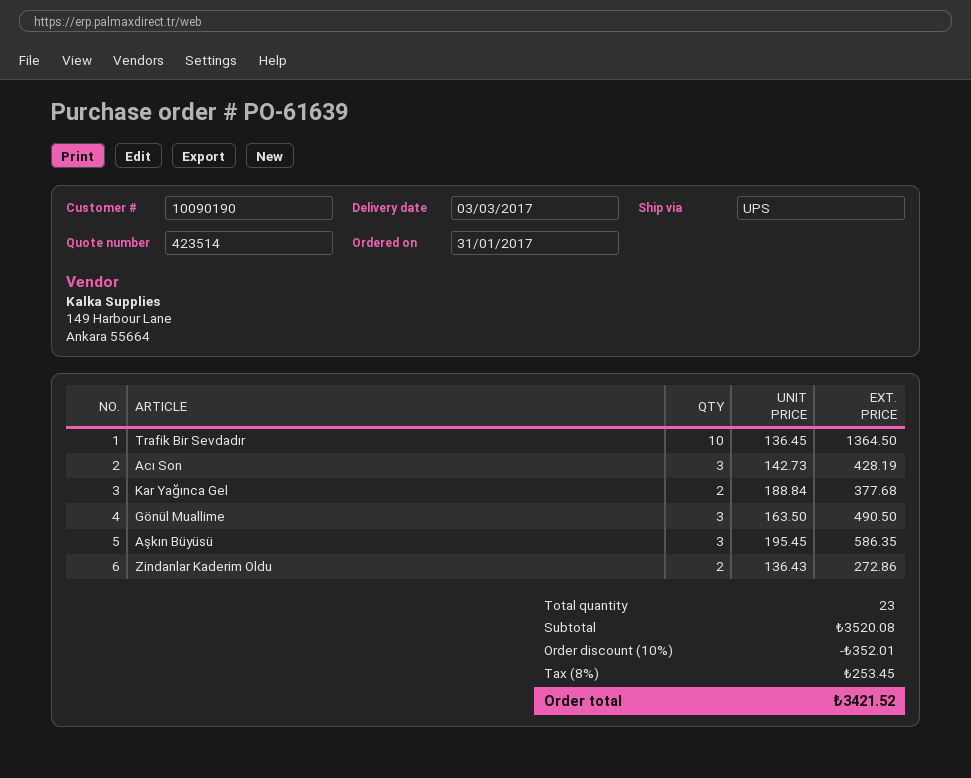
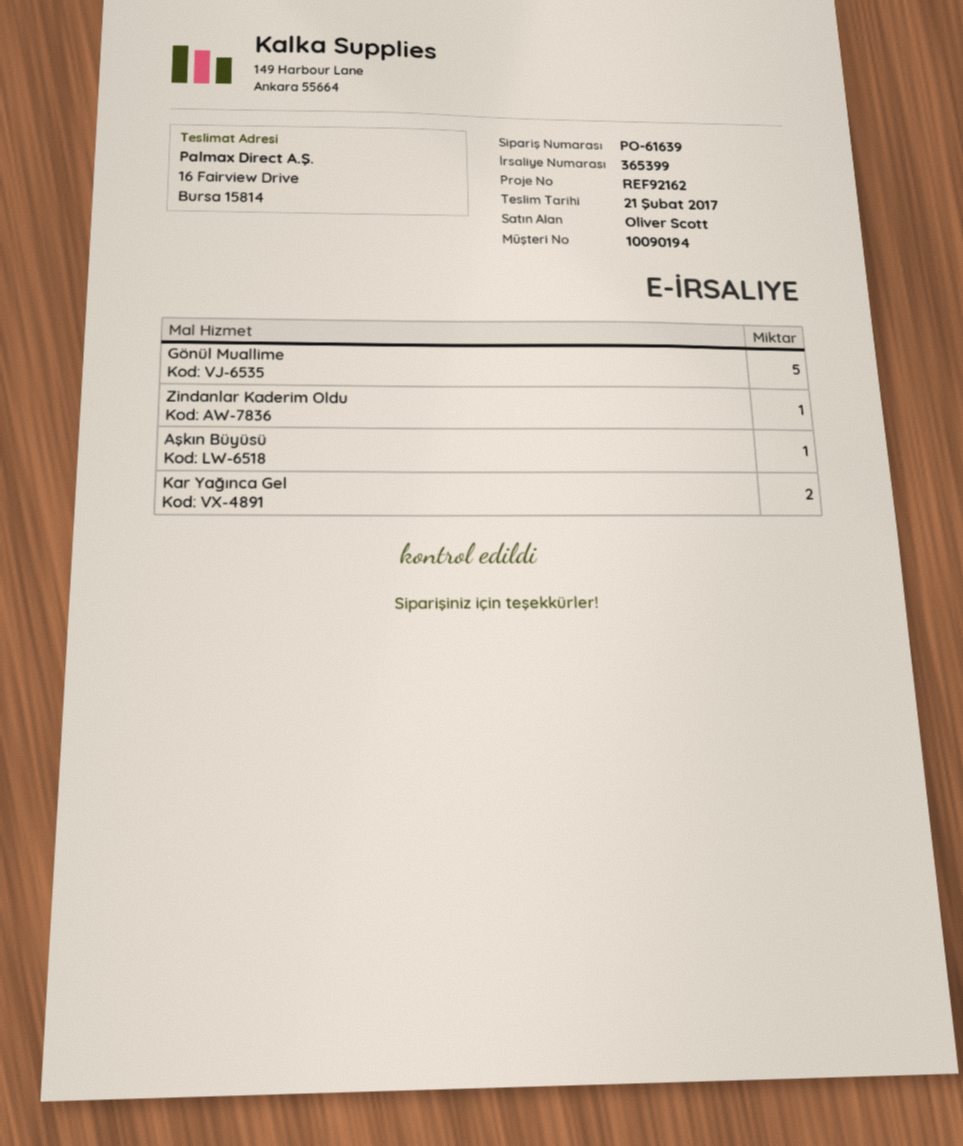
delivery date: 2017-03-03 -> 2017-02-21
customer number: 10090190 -> 10090194
Trafik Bir Sevdadır: 10 -> none
Acı Son: 3 -> none
Gönül Muallime: 3 -> 5
Aşkın Büyüsü: 3 -> 1
Zindanlar Kaderim Oldu: 2 -> 1

